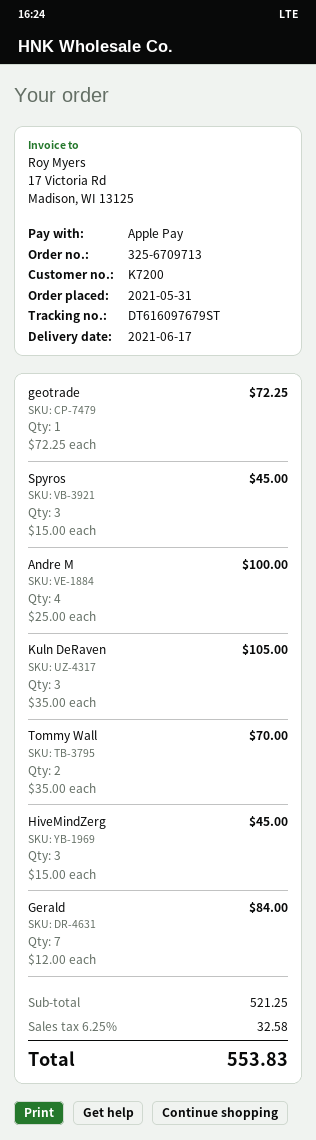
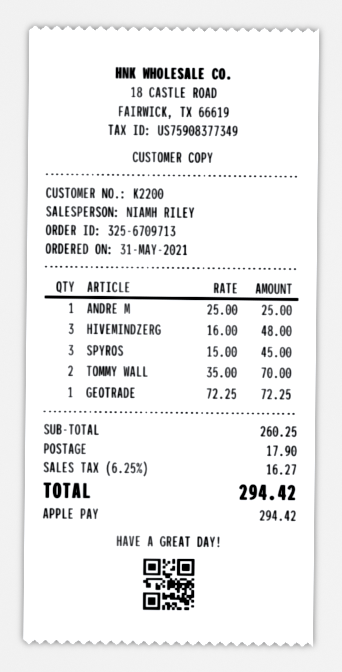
customer number: K7200 -> K2200
Andre M: 4 x 25.00 = 100.00 -> 1 x 25.00 = 25.00
Kuln DeRaven: 3 x 35.00 = 105.00 -> none
HiveMindZerg: 3 x 15.00 = 45.00 -> 3 x 16.00 = 48.00
Gerald: 7 x 12.00 = 84.00 -> none
subtotal: 521.25 -> 260.25
shipping: none -> 17.90
tax: 6.25% = 32.58 -> 6.25% = 16.27
total: 553.83 -> 294.42

